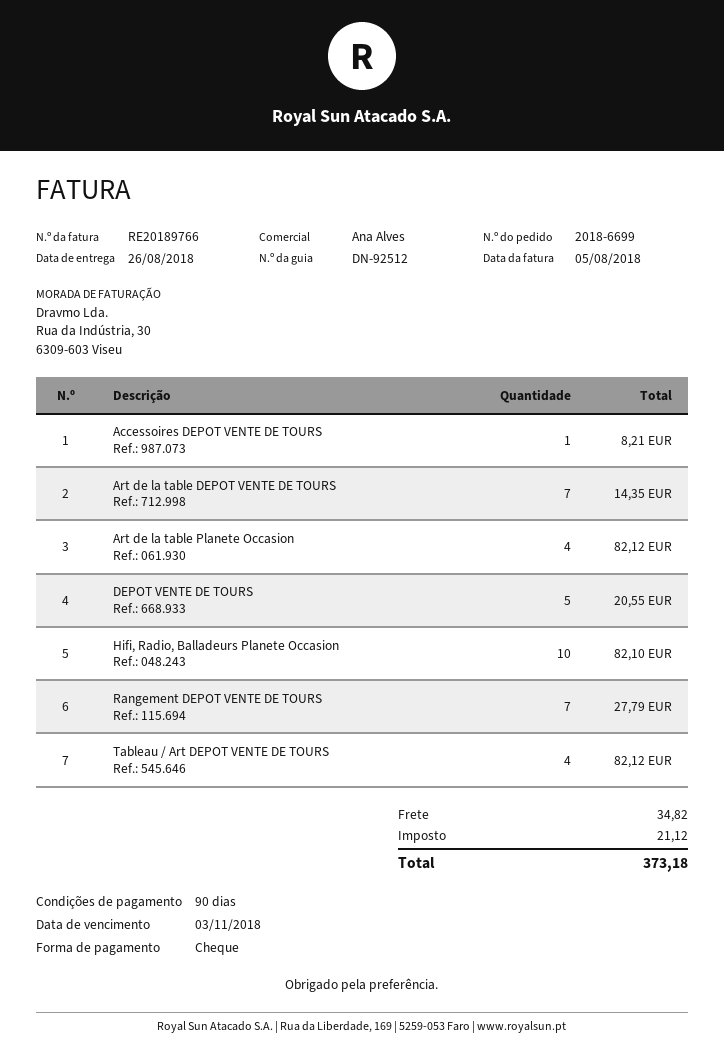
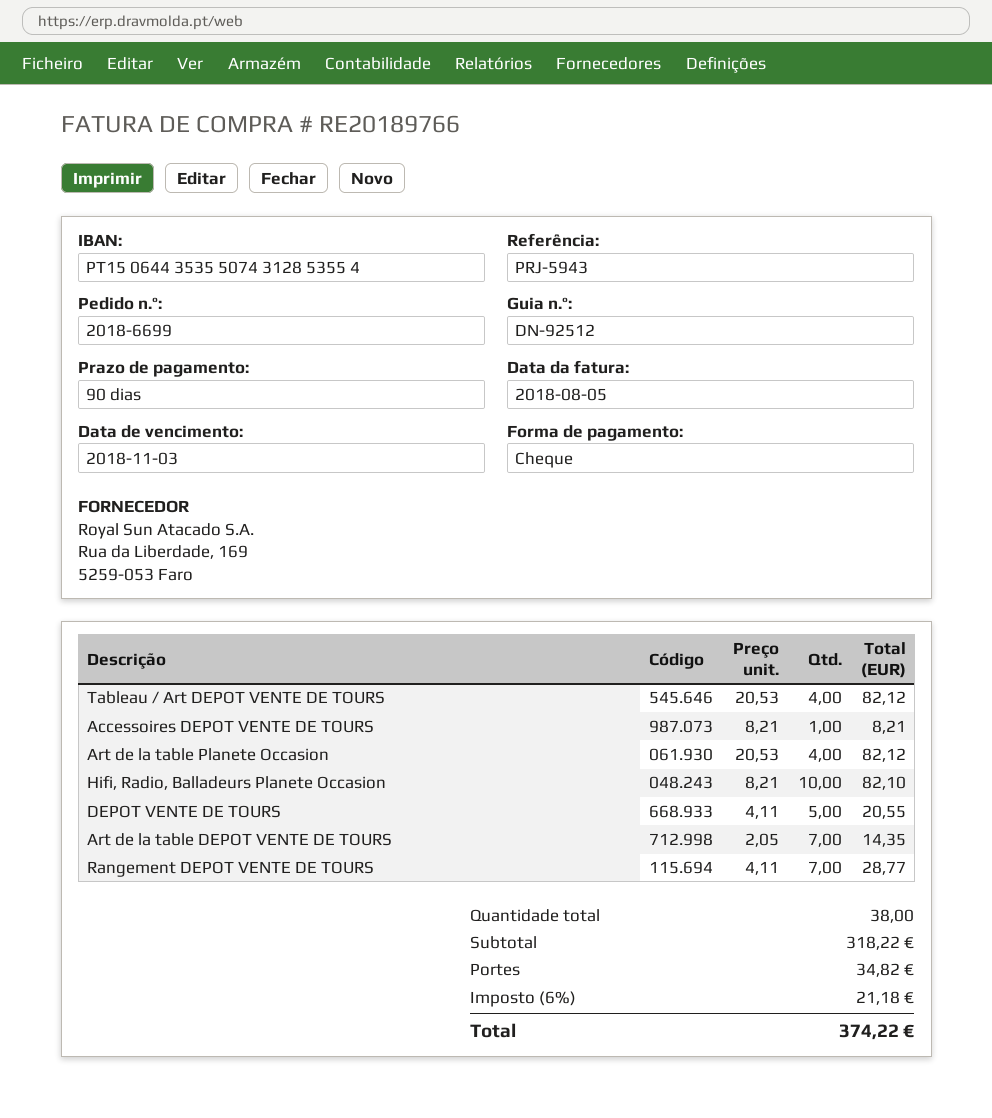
Rangement DEPOT VENTE DE TOURS: 7 for 27.79 -> 7 for 28.77
tax: 21.12 -> 21.18
total: 373.18 -> 374.22

